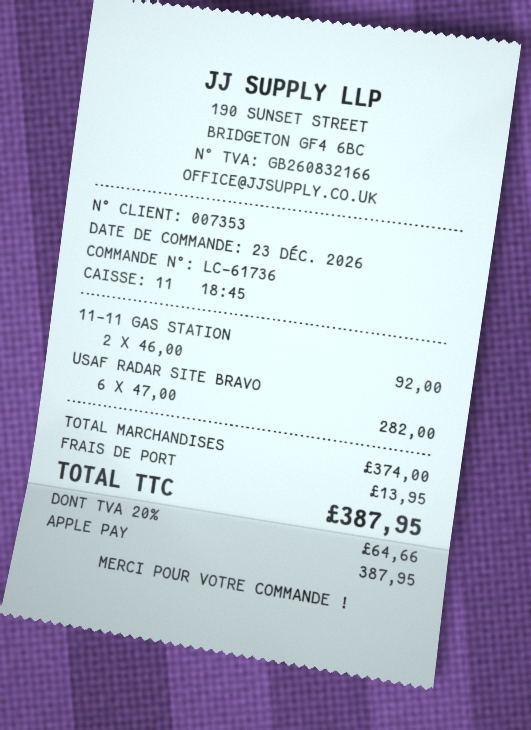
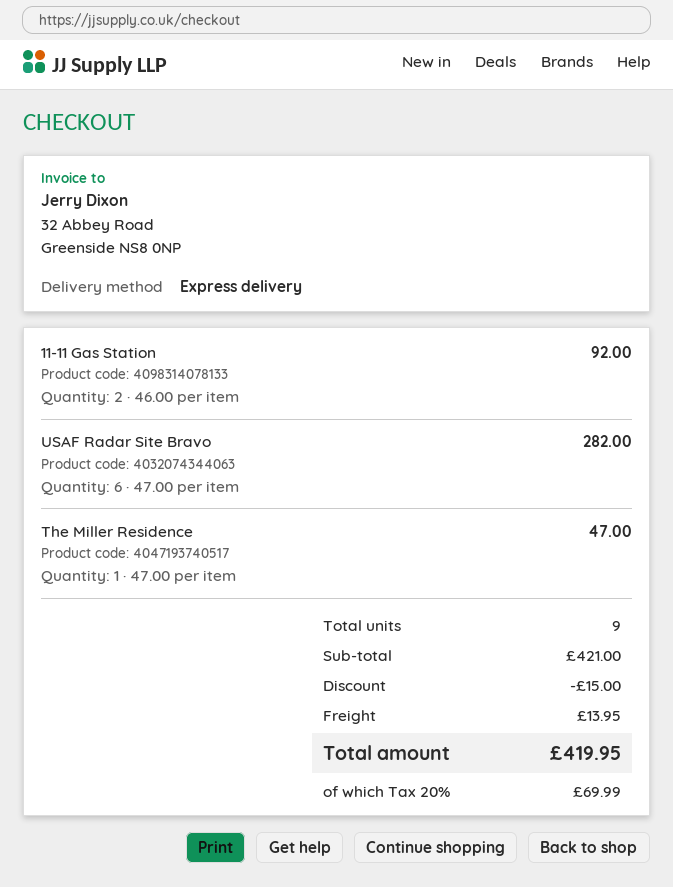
The Miller Residence: none -> 1 x 47.00 = 47.00
subtotal: 374.00 -> 421.00
discount: none -> 15.00
tax: 20% = 64.66 -> 20% = 69.99
total: 387.95 -> 419.95

